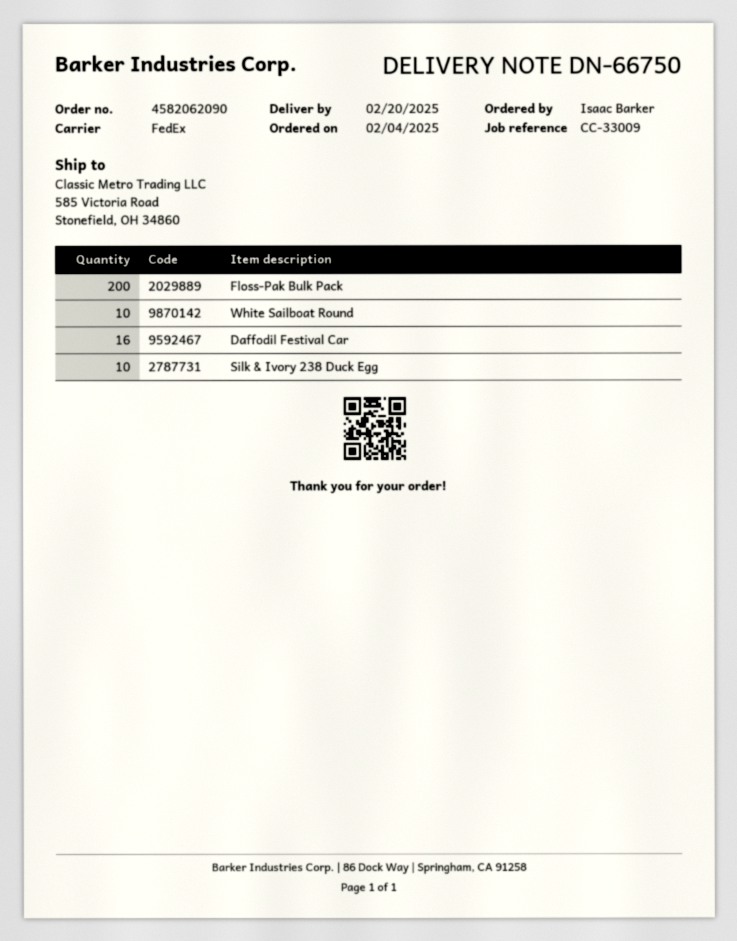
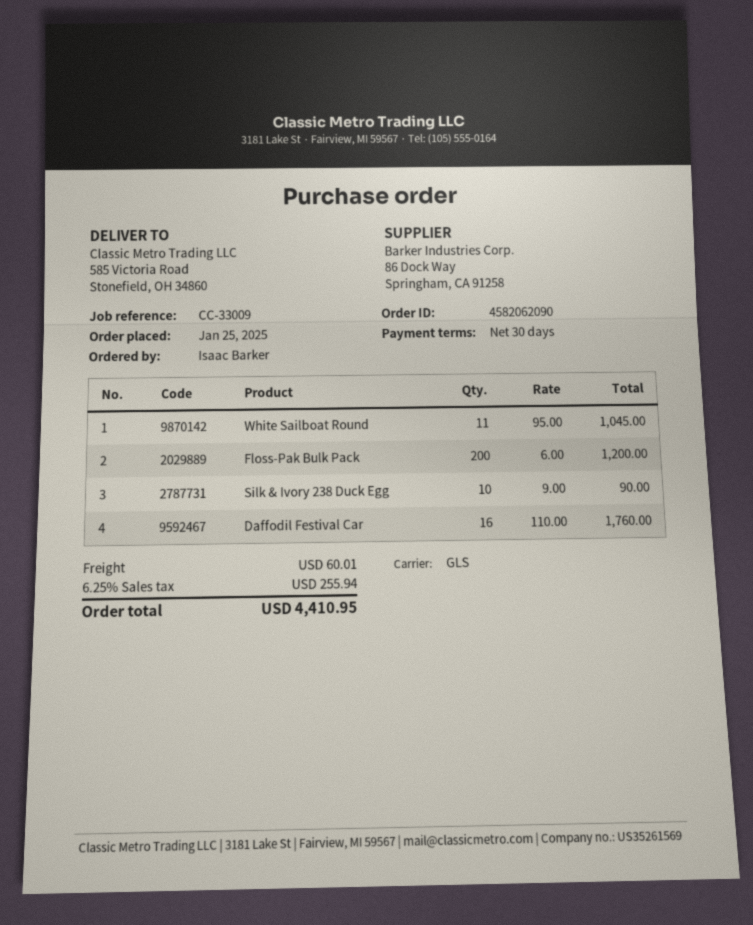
order date: 2025-02-04 -> 2025-01-25
shipping method: FedEx -> GLS
White Sailboat Round: 10 -> 11

